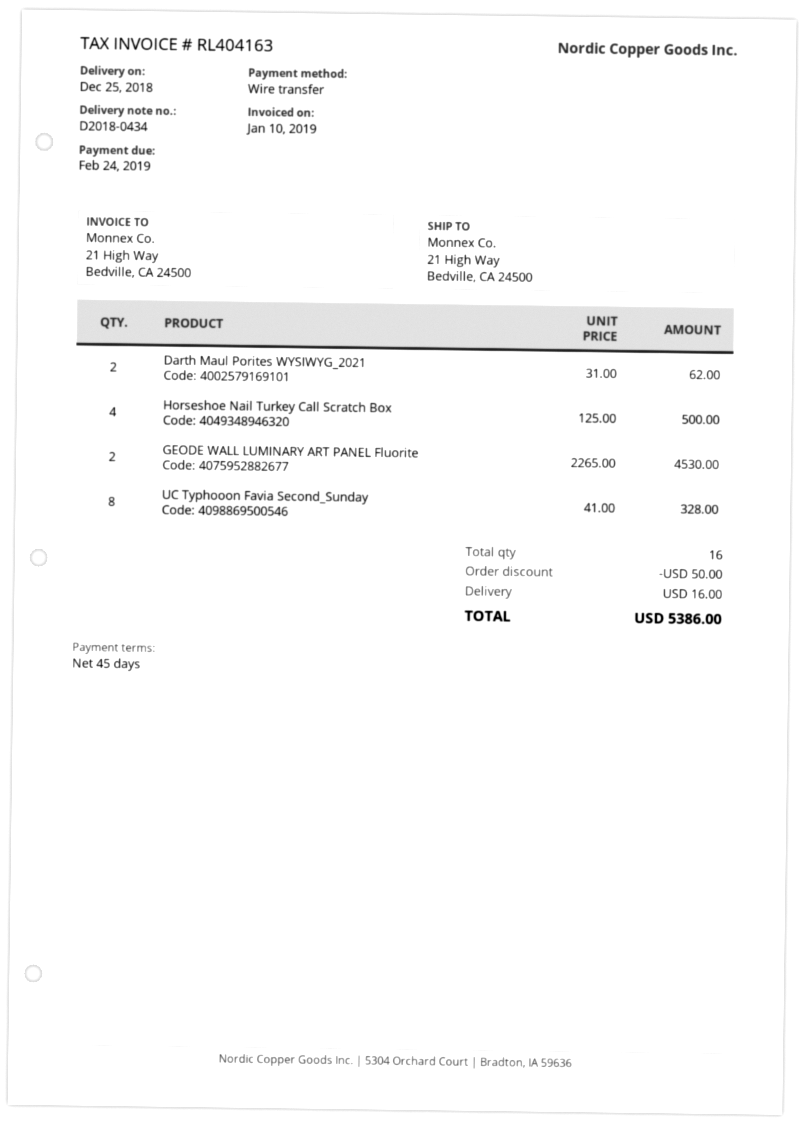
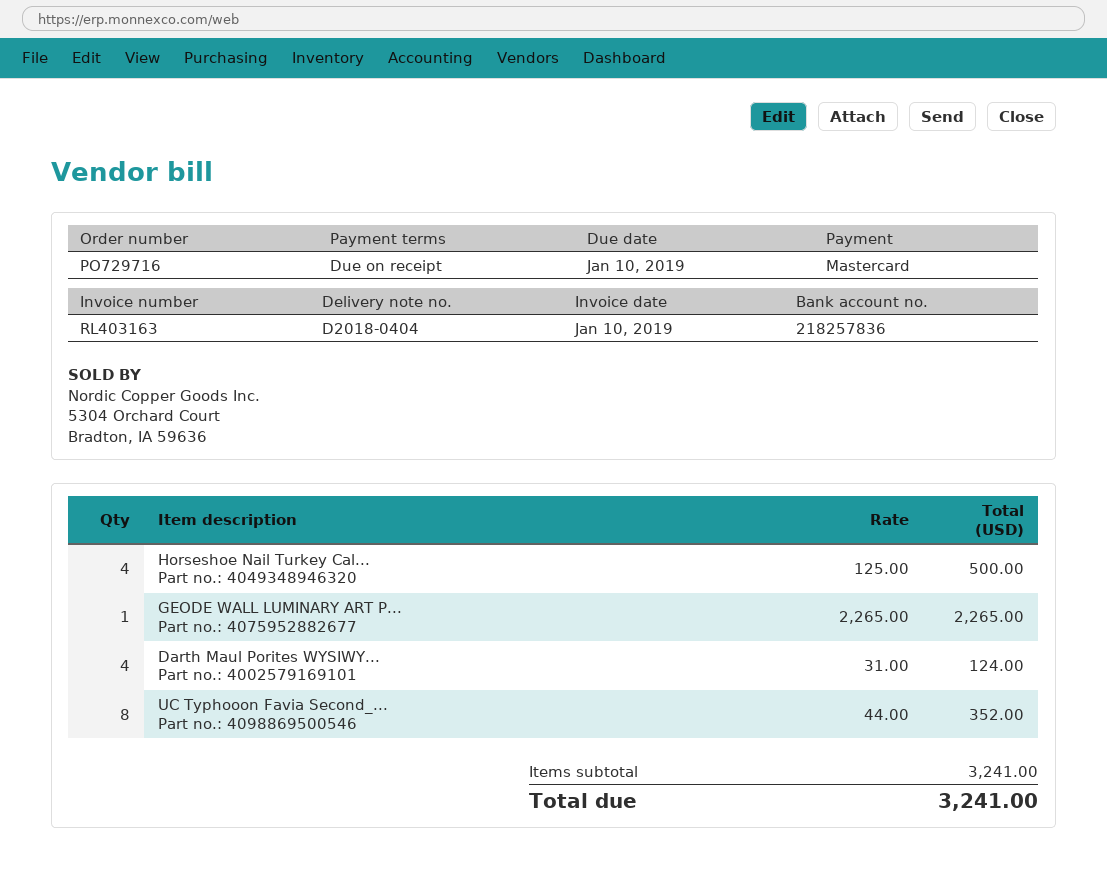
delivery note number: D2018-0434 -> D2018-0404
invoice number: RL404163 -> RL403163
payment terms: 45 days -> on receipt
due date: 2019-02-24 -> 2019-01-10
payment method: bank transfer -> Mastercard
Darth Maul Porites WYSIWYG_2021: 2 x 31.00 = 62.00 -> 4 x 31.00 = 124.00
GEODE WALL LUMINARY ART PANEL Fluorite: 2 x 2265.00 = 4530.00 -> 1 x 2265.00 = 2265.00
UC Typhooon Favia Second_Sunday: 8 x 41.00 = 328.00 -> 8 x 44.00 = 352.00
discount: 50.00 -> none
shipping: 16.00 -> none
total: 5386.00 -> 3241.00

